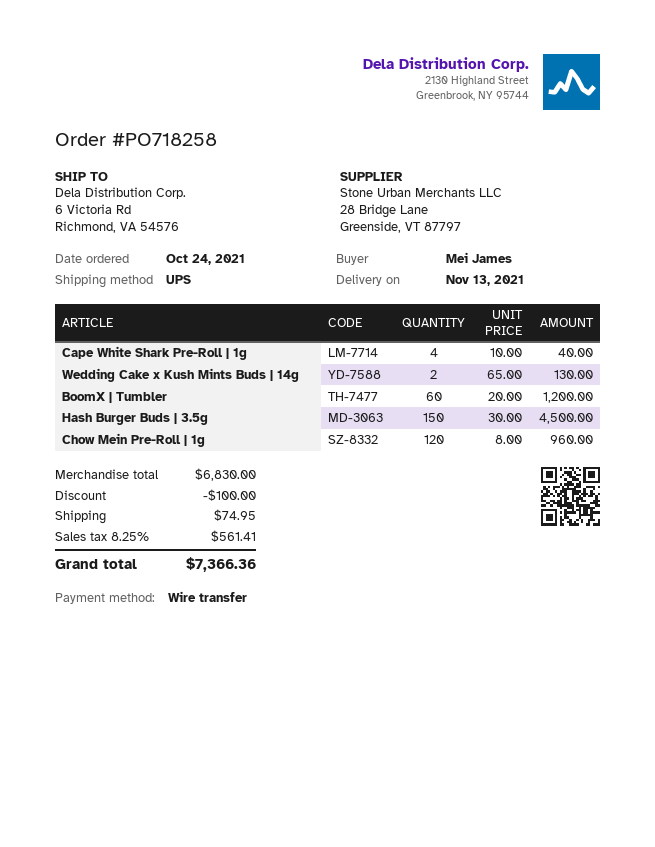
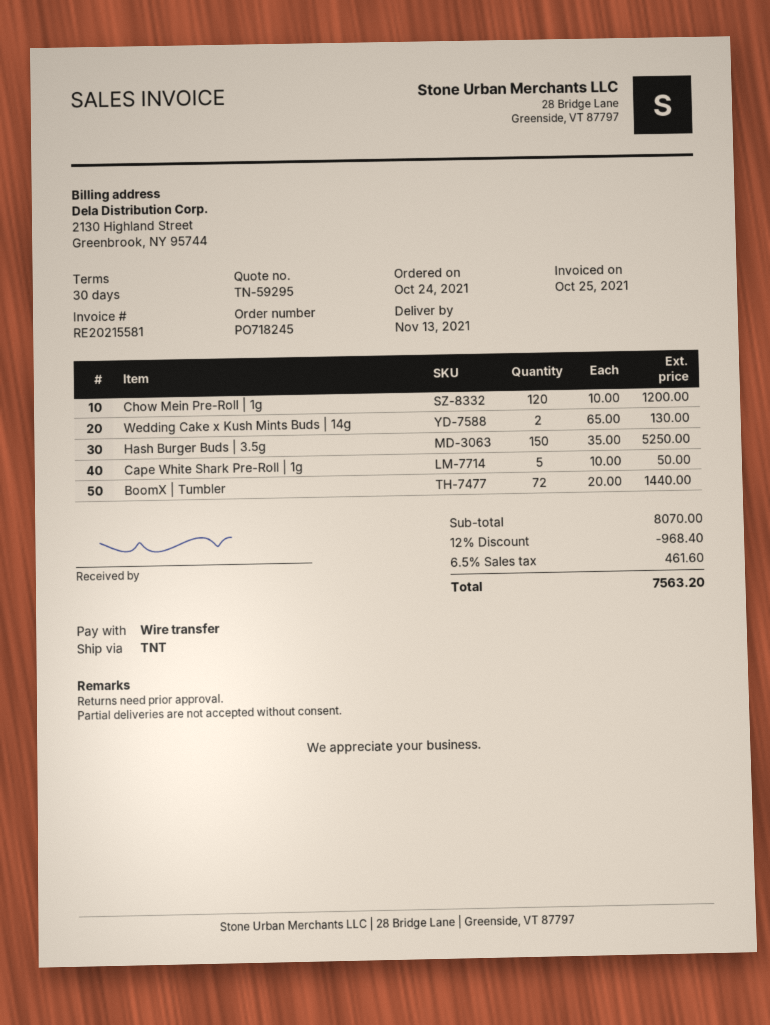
order number: PO718258 -> PO718245
shipping method: UPS -> TNT
Cape White Shark Pre-Roll | 1g: 4 x 10.00 = 40.00 -> 5 x 10.00 = 50.00
BoomX | Tumbler: 60 x 20.00 = 1200.00 -> 72 x 20.00 = 1440.00
Hash Burger Buds | 3.5g: 150 x 30.00 = 4500.00 -> 150 x 35.00 = 5250.00
Chow Mein Pre-Roll | 1g: 120 x 8.00 = 960.00 -> 120 x 10.00 = 1200.00
subtotal: 6830.00 -> 8070.00
discount: 100.00 -> 968.40
shipping: 74.95 -> none
tax: 8.25% = 561.41 -> 6.5% = 461.60
total: 7366.36 -> 7563.20

